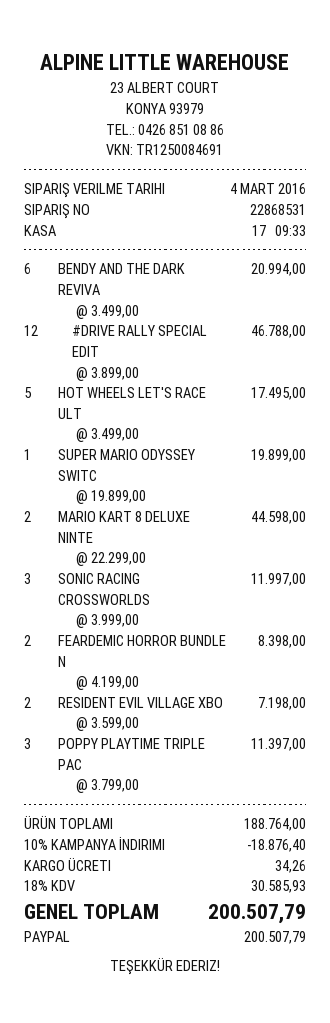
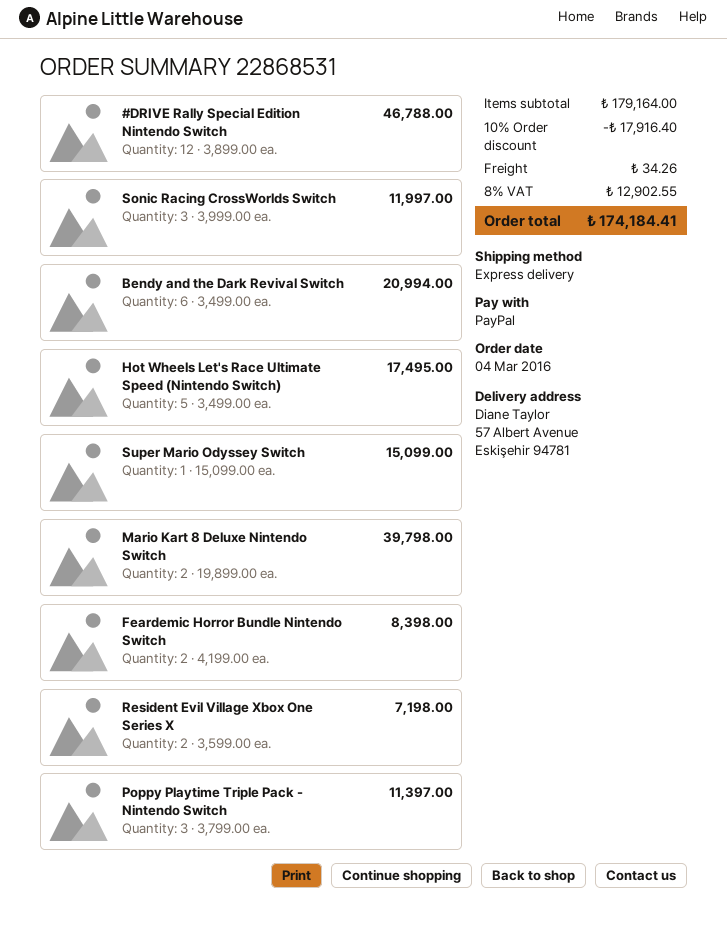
SUPER MARIO ODYSSEY SWITC: 1 x 19899.00 = 19899.00 -> 1 x 15099.00 = 15099.00
MARIO KART 8 DELUXE NINTE: 2 x 22299.00 = 44598.00 -> 2 x 19899.00 = 39798.00
subtotal: 188764.00 -> 179164.00
discount: 10% = 18876.40 -> 10% = 17916.40
tax: 18% = 30585.93 -> 8% = 12902.55
total: 200507.79 -> 174184.41

